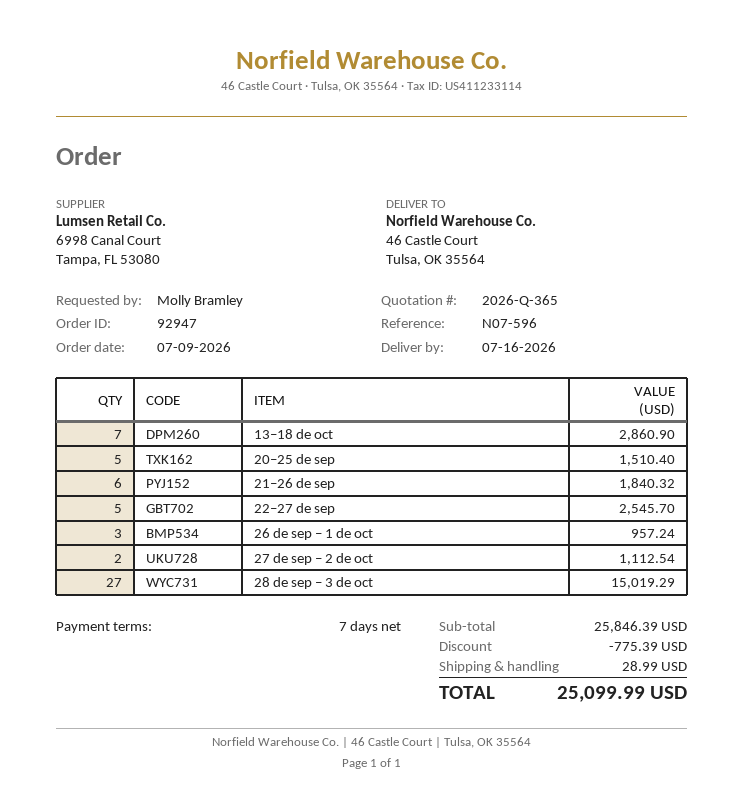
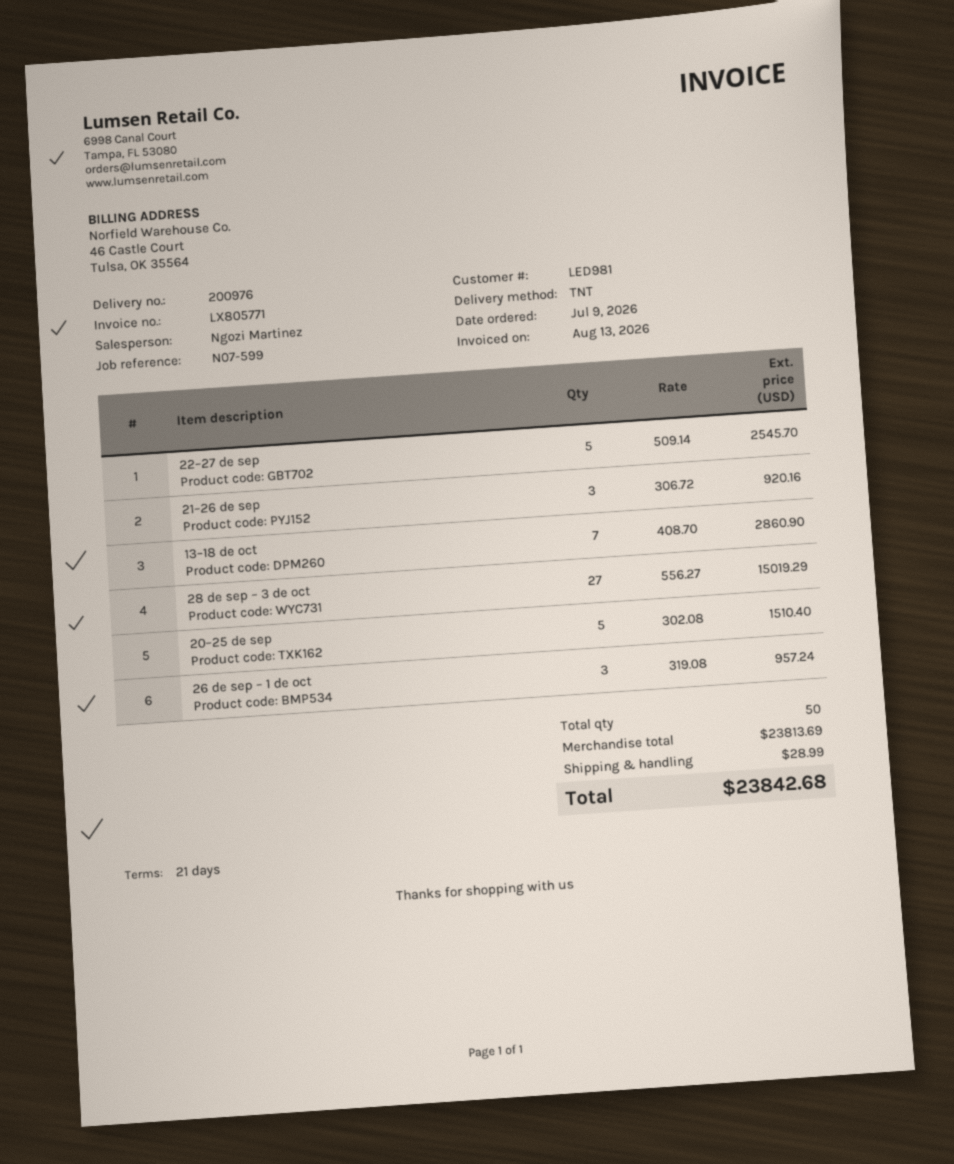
payment terms: 7 days -> 21 days
reference: N07-596 -> N07-599
21–26 de sep: 6 for 1840.32 -> 3 for 920.16
27 de sep – 2 de oct: 2 for 1112.54 -> none
subtotal: 25846.39 -> 23813.69
discount: 775.39 -> none
total: 25099.99 -> 23842.68

